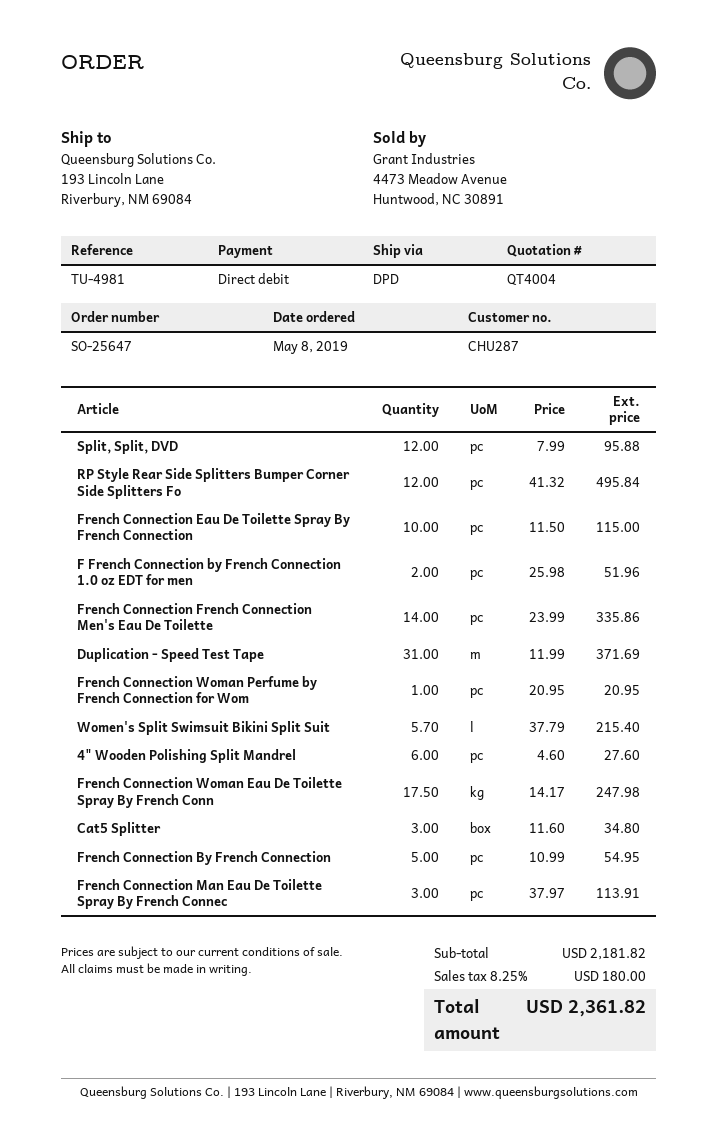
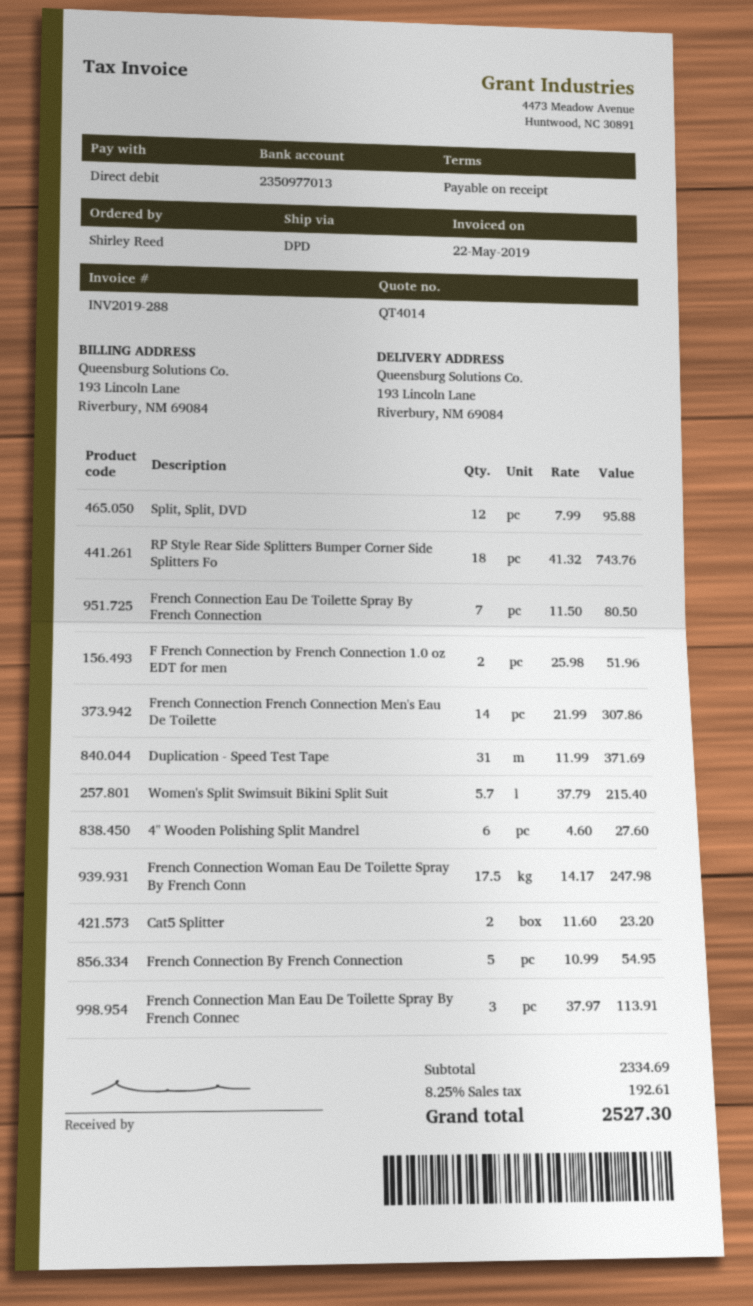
quote number: QT4004 -> QT4014
RP Style Rear Side Splitters Bumper Corner Side Splitters Fo: 12 x 41.32 = 495.84 -> 18 x 41.32 = 743.76
French Connection Eau De Toilette Spray By French Connection: 10 x 11.50 = 115.00 -> 7 x 11.50 = 80.50
French Connection French Connection Men's Eau De Toilette: 14 x 23.99 = 335.86 -> 14 x 21.99 = 307.86
French Connection Woman Perfume by French Connection for Wom: 1 x 20.95 = 20.95 -> none
Cat5 Splitter: 3 x 11.60 = 34.80 -> 2 x 11.60 = 23.20
subtotal: 2181.82 -> 2334.69
tax: 8.25% = 180.00 -> 8.25% = 192.61
total: 2361.82 -> 2527.30

